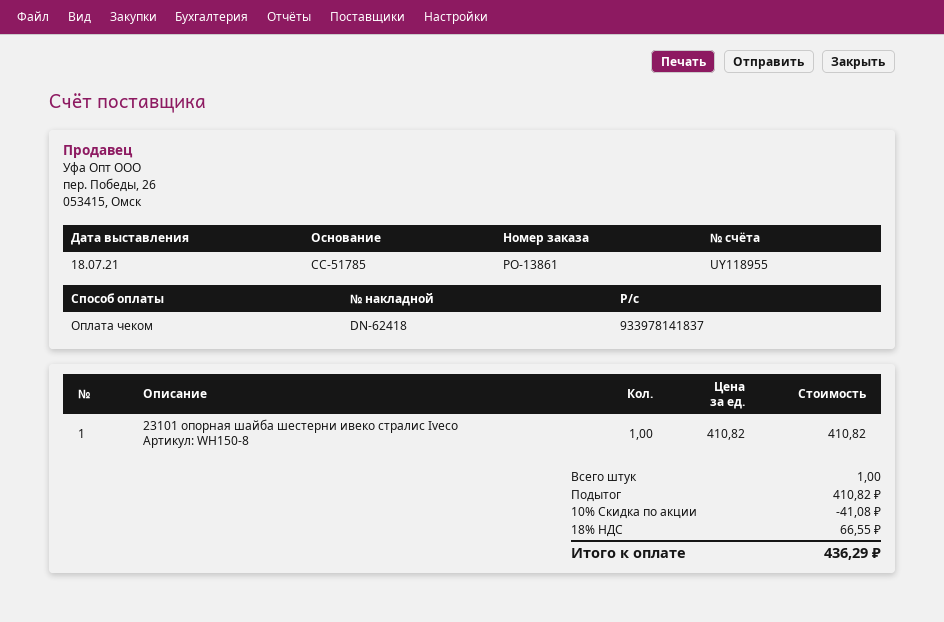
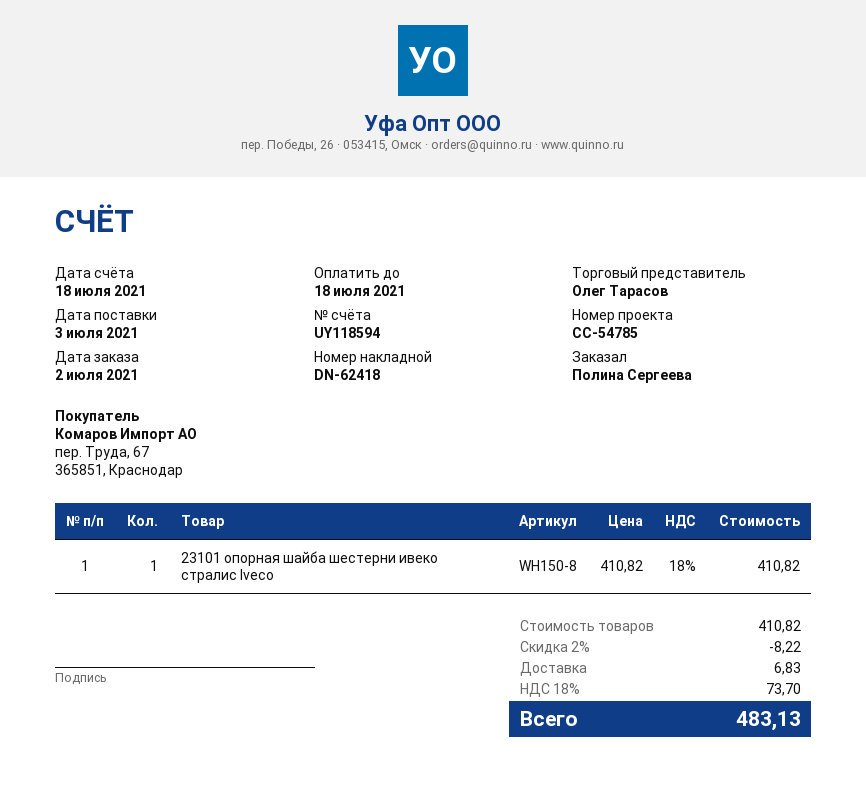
invoice number: UY118955 -> UY118594
reference: CC-51785 -> CC-54785
discount: 10% = 41.08 -> 2% = 8.22
shipping: none -> 6.83
tax: 18% = 66.55 -> 18% = 73.70
total: 436.29 -> 483.13

